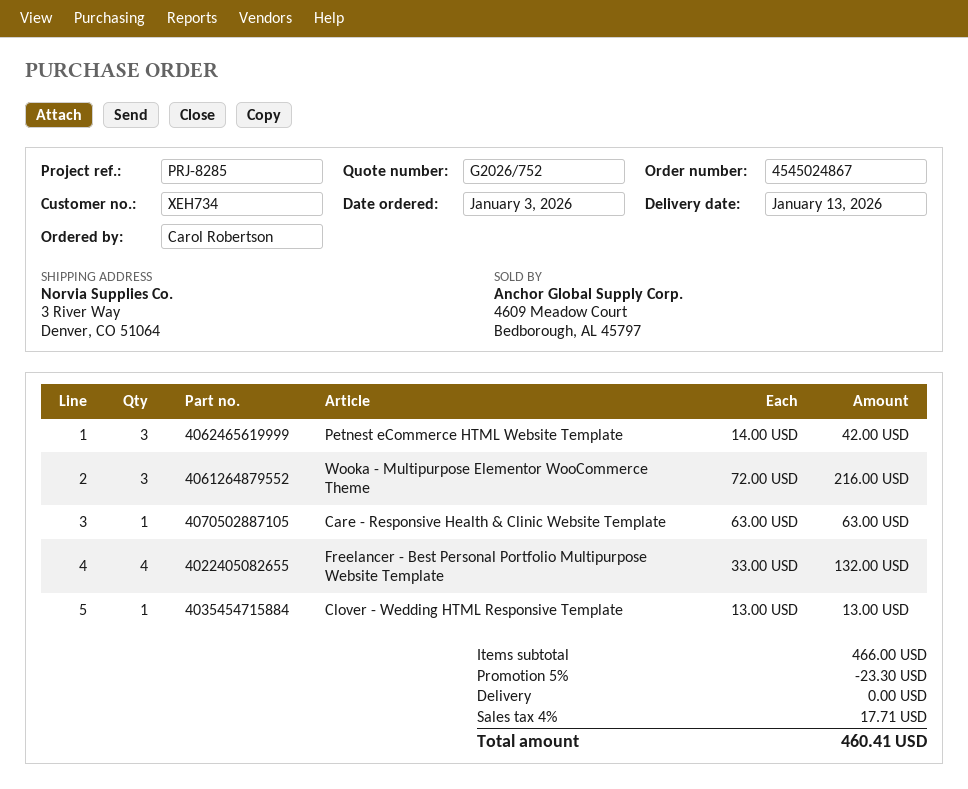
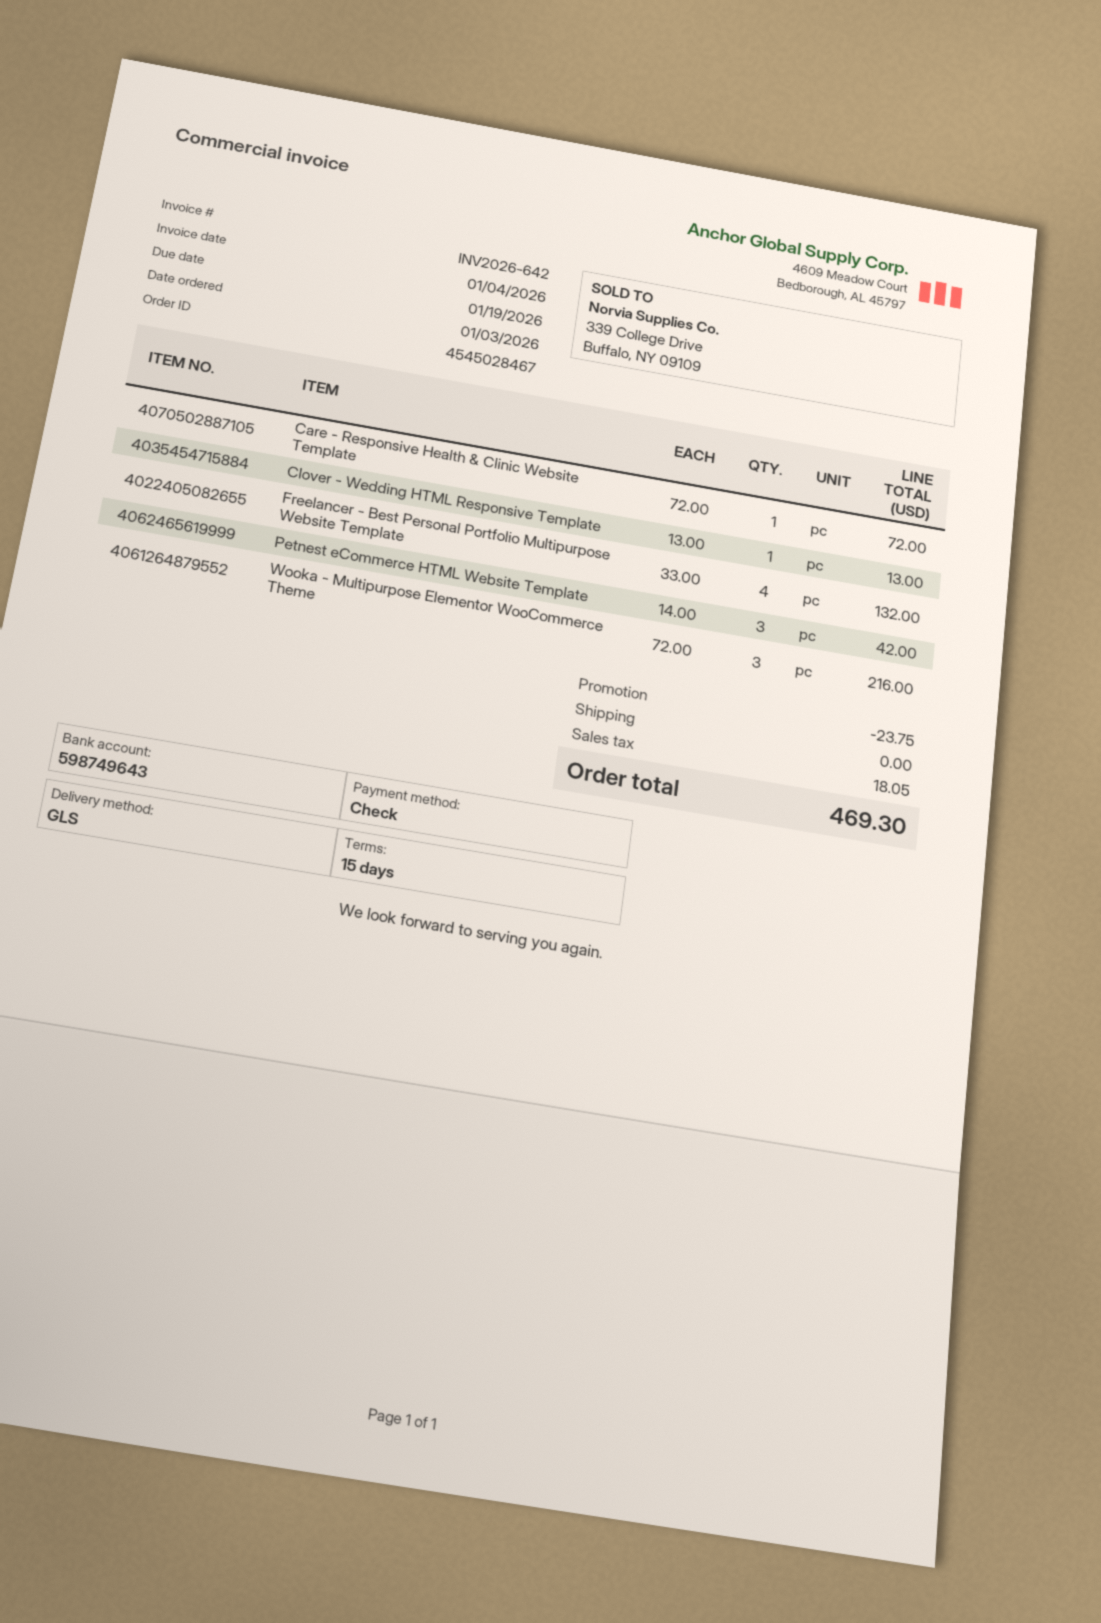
order number: 4545024867 -> 4545028467
Care - Responsive Health & Clinic Website Template: 1 x 63.00 = 63.00 -> 1 x 72.00 = 72.00
discount: 23.30 -> 23.75
tax: 17.71 -> 18.05
total: 460.41 -> 469.30

